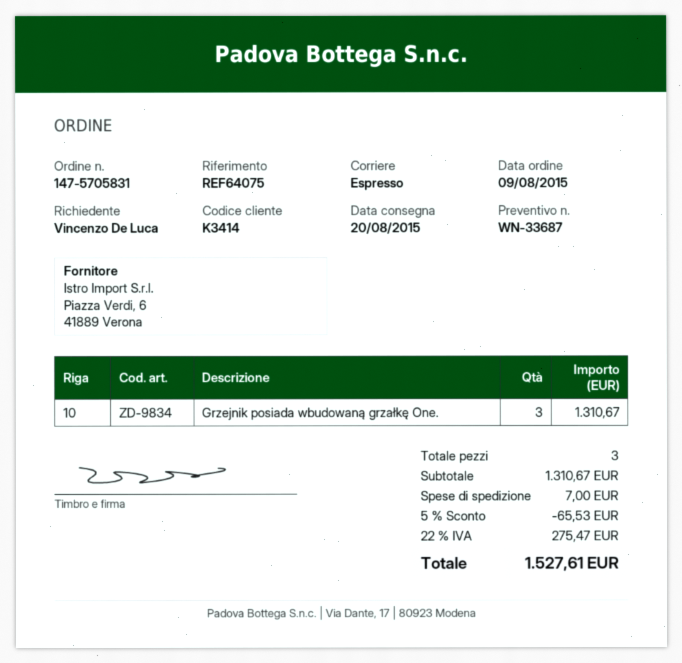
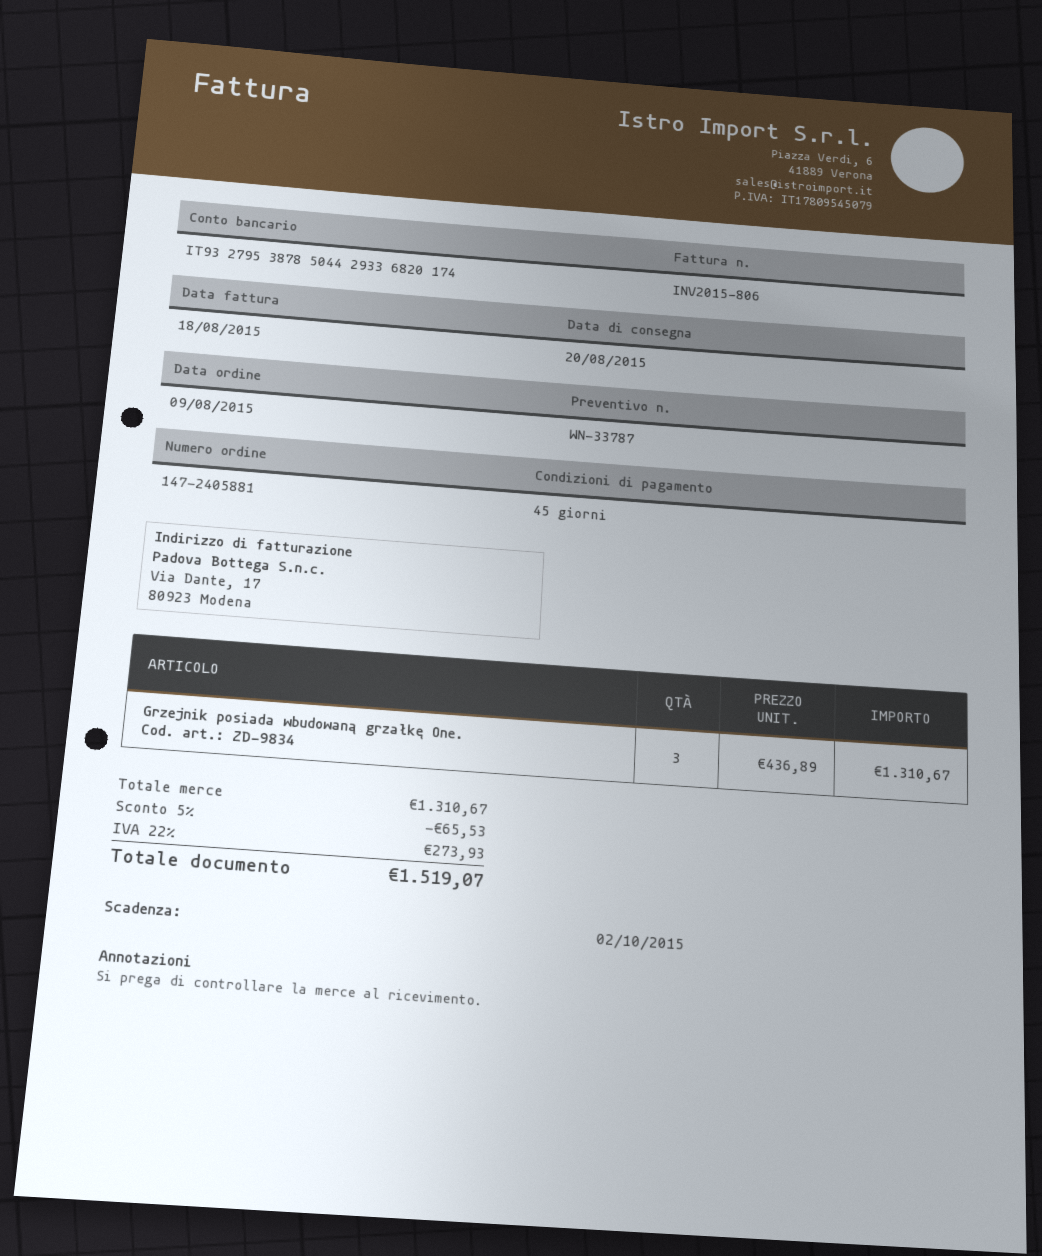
quote number: WN-33687 -> WN-33787
order number: 147-5705831 -> 147-2405881
shipping: 7.00 -> none
tax: 22% = 275.47 -> 22% = 273.93
total: 1527.61 -> 1519.07

